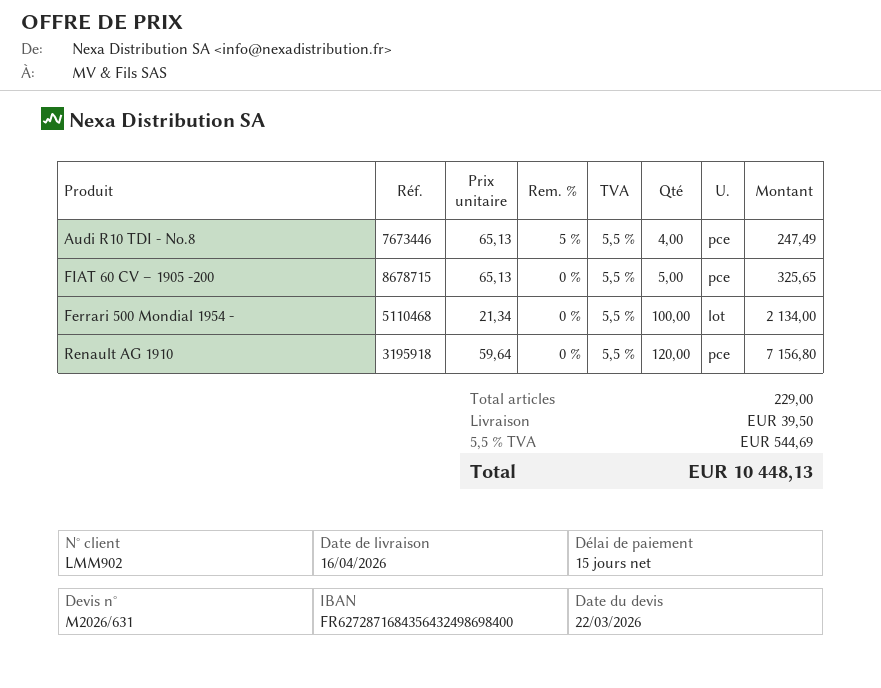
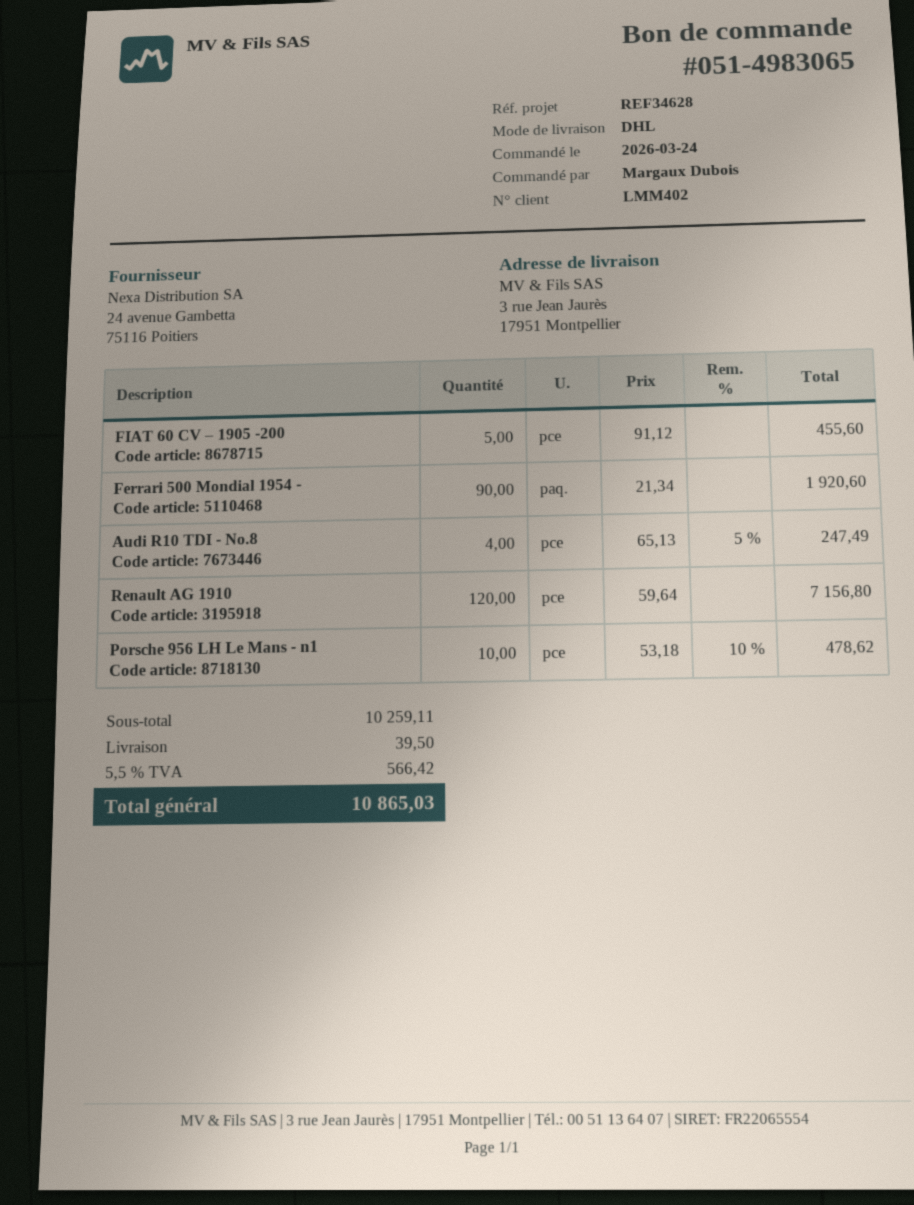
customer number: LMM902 -> LMM402
FIAT 60 CV – 1905 -200: 5 x 65.13 = 325.65 -> 5 x 91.12 = 455.60
Ferrari 500 Mondial 1954 -: 100 x 21.34 = 2134.00 -> 90 x 21.34 = 1920.60
Porsche 956 LH Le Mans - n1: none -> 10 x 53.18 - 10% = 478.62
tax: 5.5% = 544.69 -> 5.5% = 566.42
total: 10448.13 -> 10865.03

